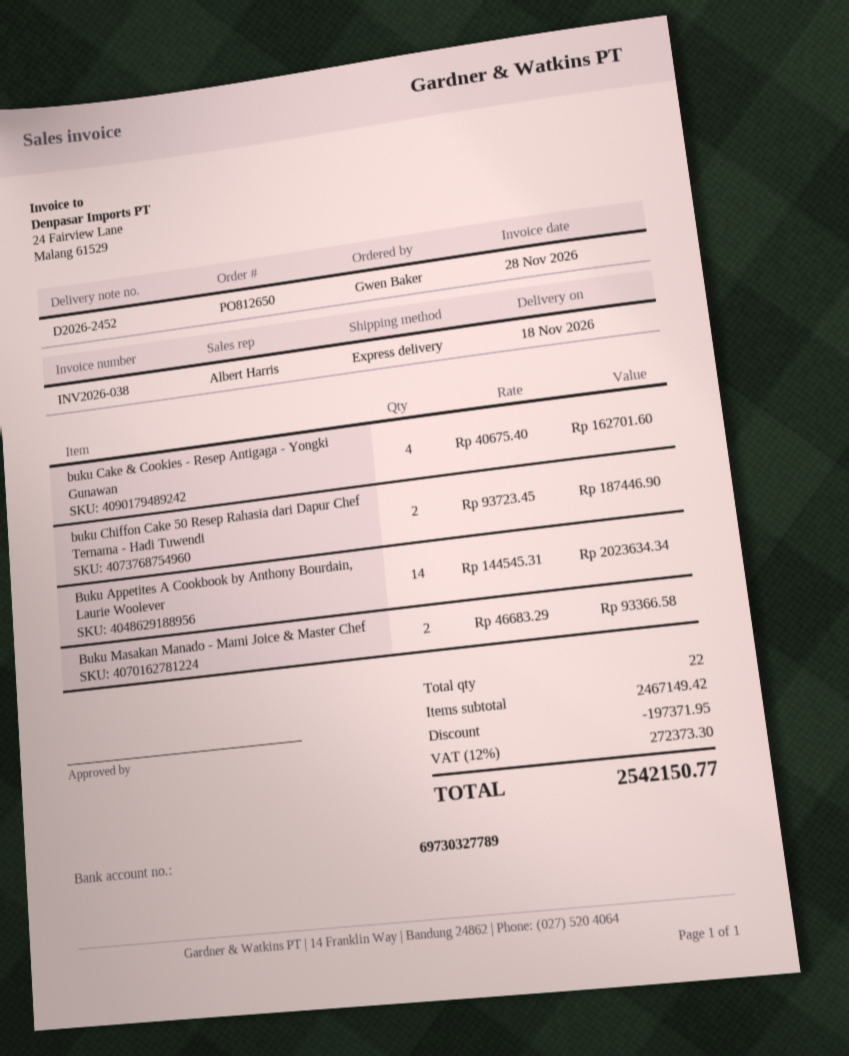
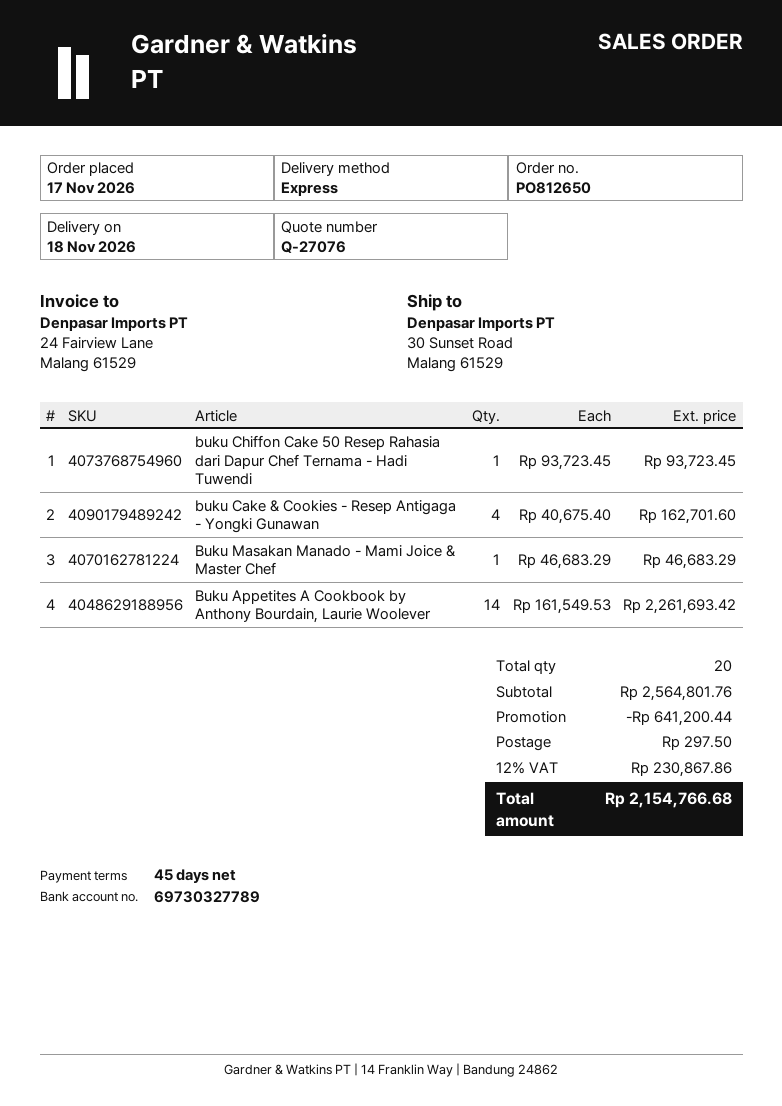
buku Chiffon Cake 50 Resep Rahasia dari Dapur Chef Ternama - Hadi Tuwendi: 2 x 93723.45 = 187446.90 -> 1 x 93723.45 = 93723.45
Buku Appetites A Cookbook by Anthony Bourdain, Laurie Woolever: 14 x 144545.31 = 2023634.34 -> 14 x 161549.53 = 2261693.42
Buku Masakan Manado - Mami Joice & Master Chef: 2 x 46683.29 = 93366.58 -> 1 x 46683.29 = 46683.29
total quantity: 22 -> 20
subtotal: 2467149.42 -> 2564801.76
discount: 197371.95 -> 641200.44
shipping: none -> 297.50
tax: 12% = 272373.30 -> 12% = 230867.86
total: 2542150.77 -> 2154766.68

